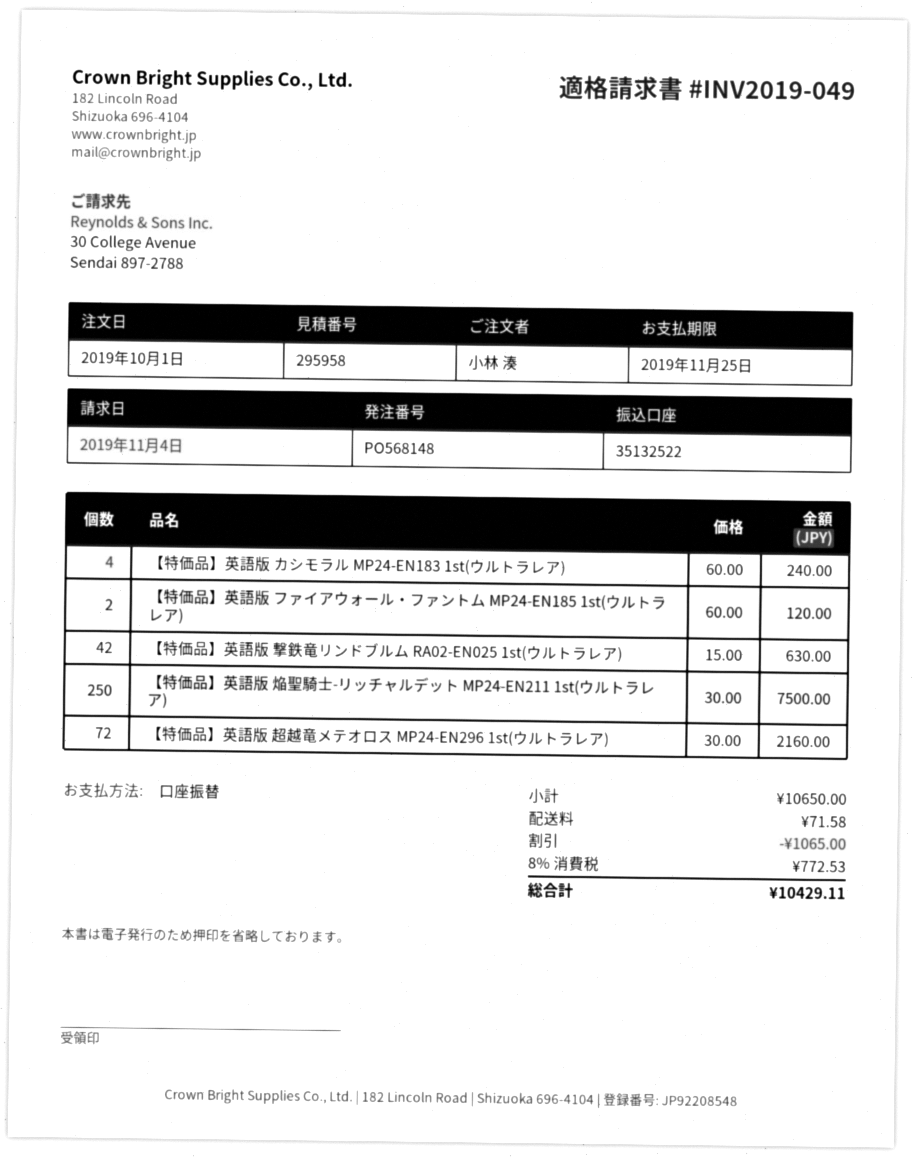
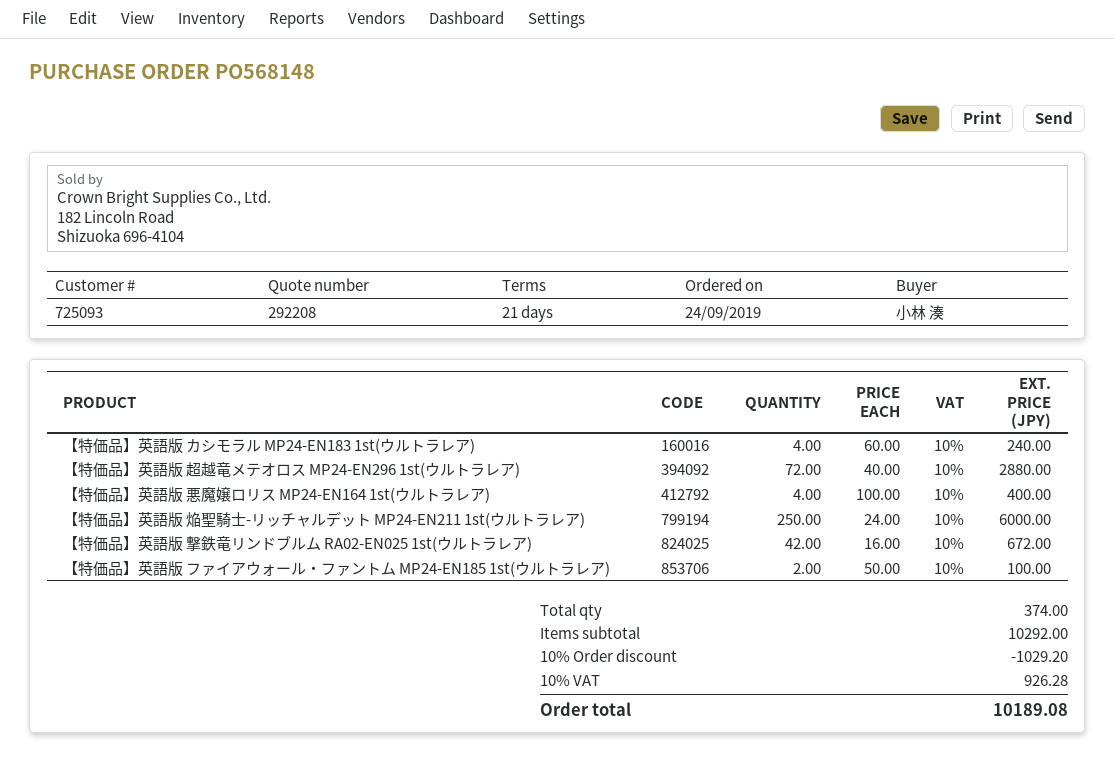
quote number: 295958 -> 292208
order date: 2019-10-01 -> 2019-09-24
【特価品】英語版 ファイアウォール・ファントム MP24-EN185 1st(ウルトラレア): 2 x 60.00 = 120.00 -> 2 x 50.00 = 100.00
【特価品】英語版 撃鉄竜リンドブルム RA02-EN025 1st(ウルトラレア): 42 x 15.00 = 630.00 -> 42 x 16.00 = 672.00
【特価品】英語版 焔聖騎士-リッチャルデット MP24-EN211 1st(ウルトラレア): 250 x 30.00 = 7500.00 -> 250 x 24.00 = 6000.00
【特価品】英語版 超越竜メテオロス MP24-EN296 1st(ウルトラレア): 72 x 30.00 = 2160.00 -> 72 x 40.00 = 2880.00
【特価品】英語版 悪魔嬢ロリス MP24-EN164 1st(ウルトラレア): none -> 4 x 100.00 = 400.00
subtotal: 10650.00 -> 10292.00
discount: 1065.00 -> 1029.20
shipping: 71.58 -> none
tax: 8% = 772.53 -> 10% = 926.28
total: 10429.11 -> 10189.08

